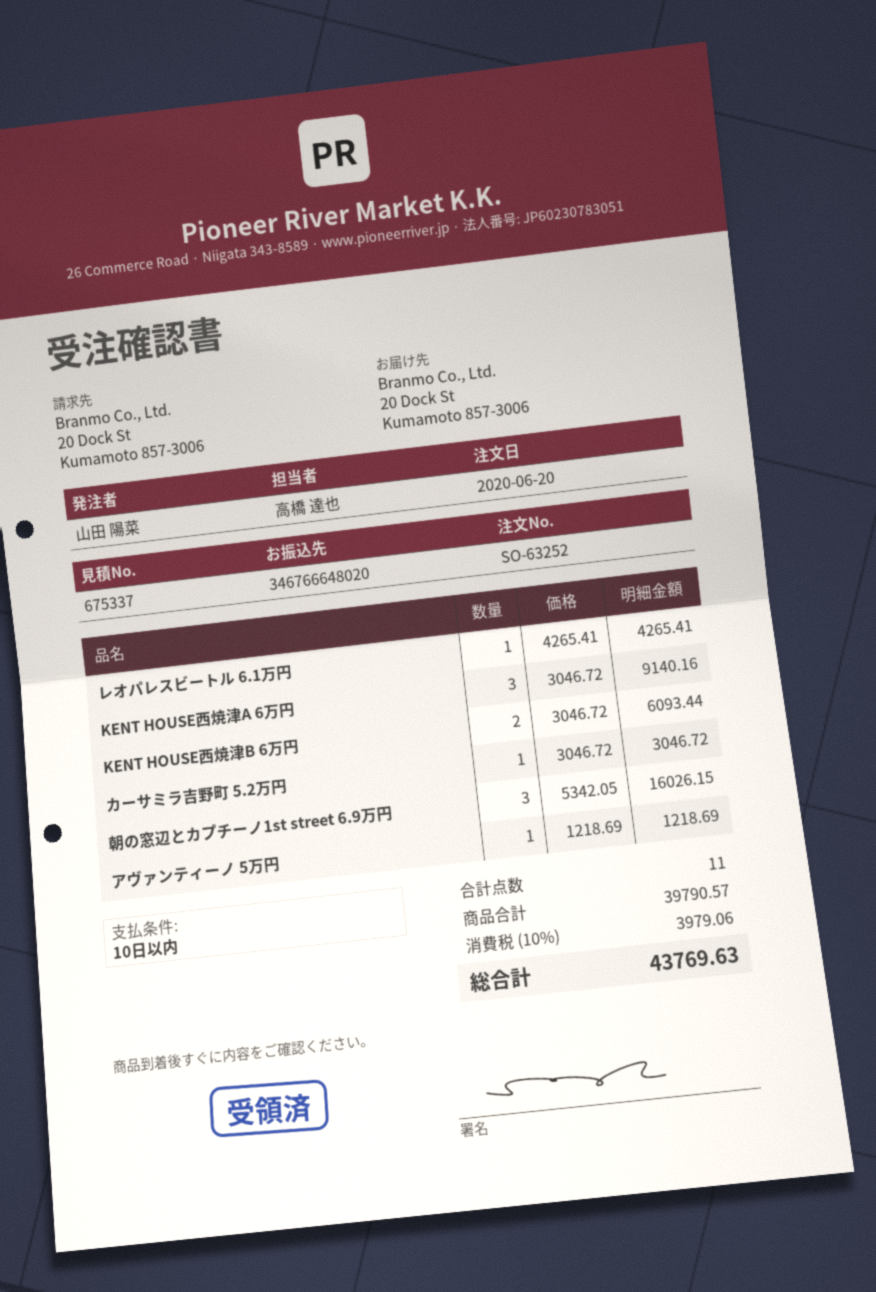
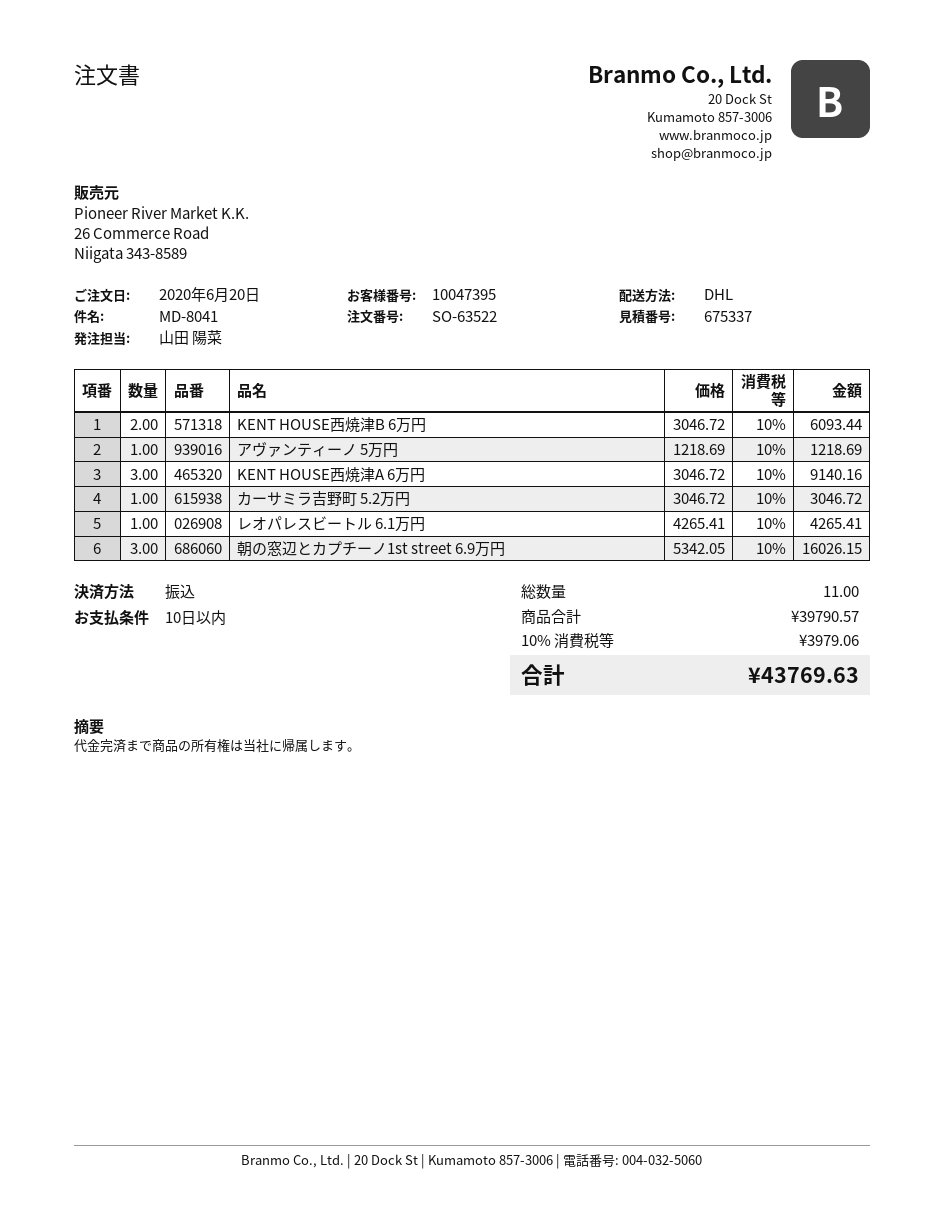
order number: SO-63252 -> SO-63522

